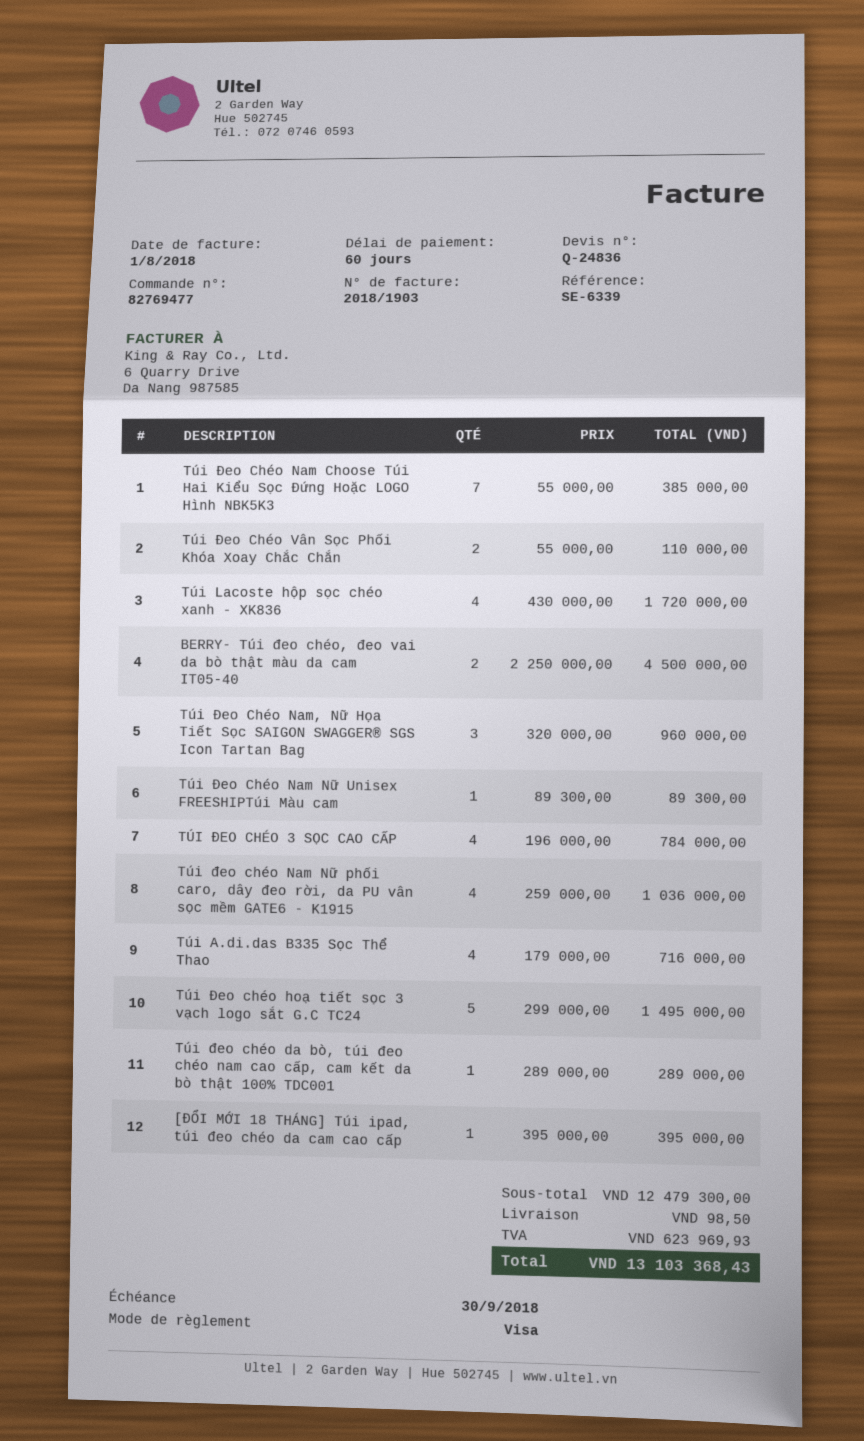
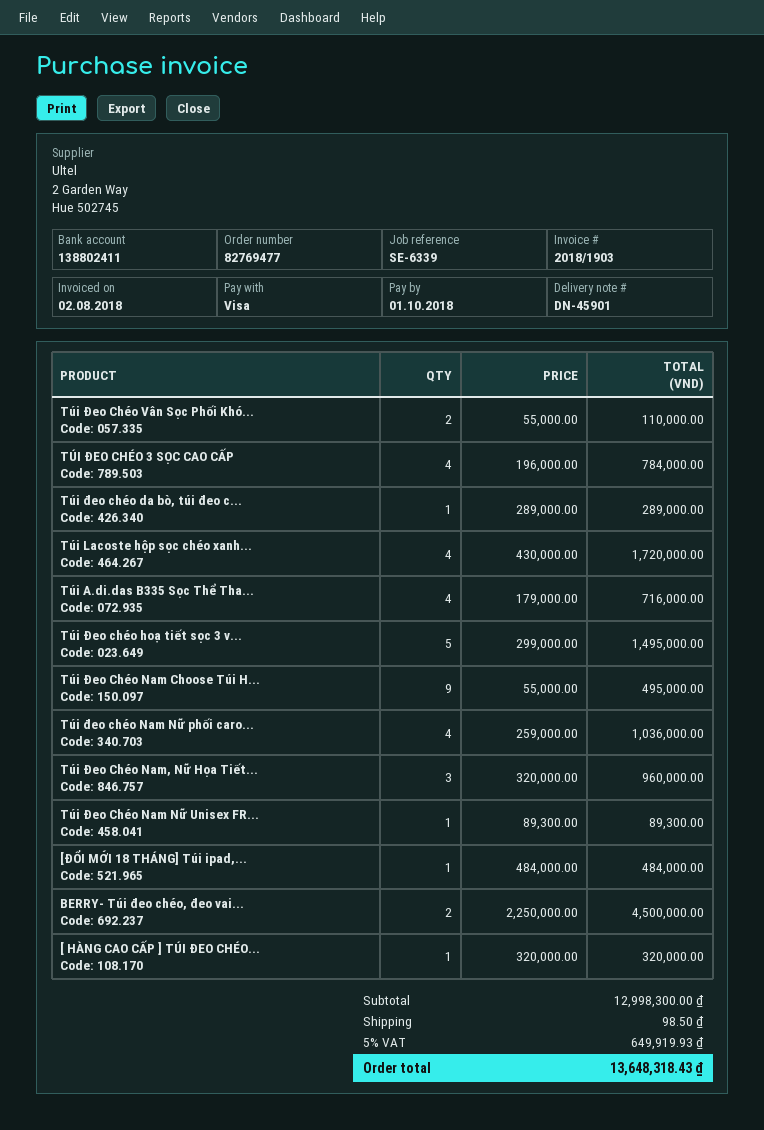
invoice date: 2018-08-01 -> 2018-08-02
due date: 2018-09-30 -> 2018-10-01
Túi Đeo Chéo Nam Choose Túi Hai Kiểu Sọc Đứng Hoặc LOGO Hình NBK5K3: 7 x 55000.00 = 385000.00 -> 9 x 55000.00 = 495000.00
[ĐỔI MỚI 18 THÁNG] Túi ipad, túi đeo chéo da cam cao cấp: 1 x 395000.00 = 395000.00 -> 1 x 484000.00 = 484000.00
[ HÀNG CAO CẤP ] TÚI ĐEO CHÉO...: none -> 1 x 320000.00 = 320000.00
subtotal: 12479300.00 -> 12998300.00
tax: 623969.93 -> 649919.93
total: 13103368.43 -> 13648318.43

